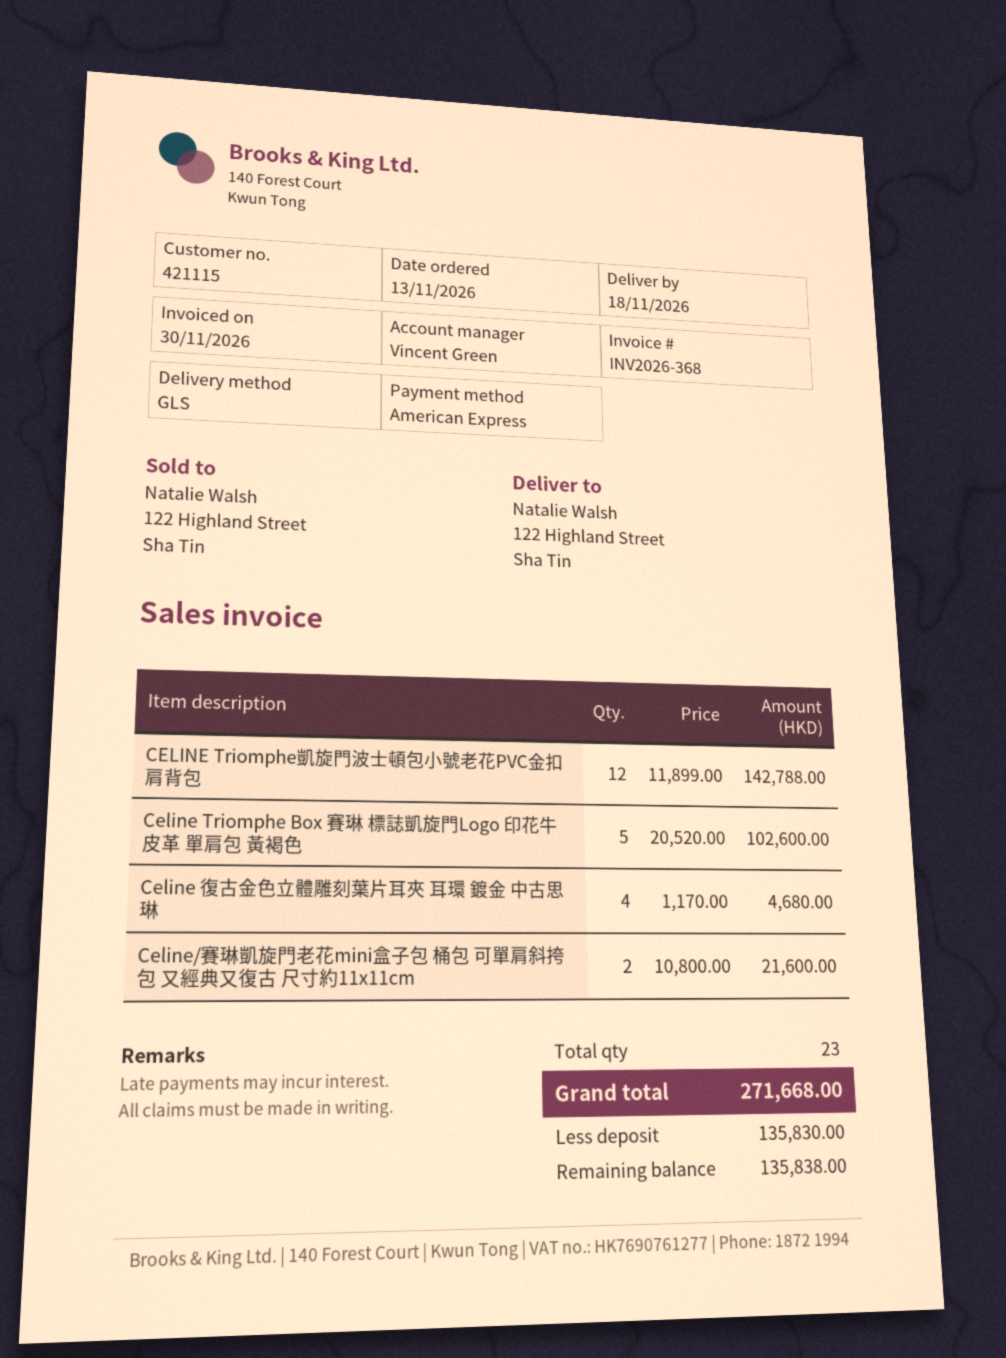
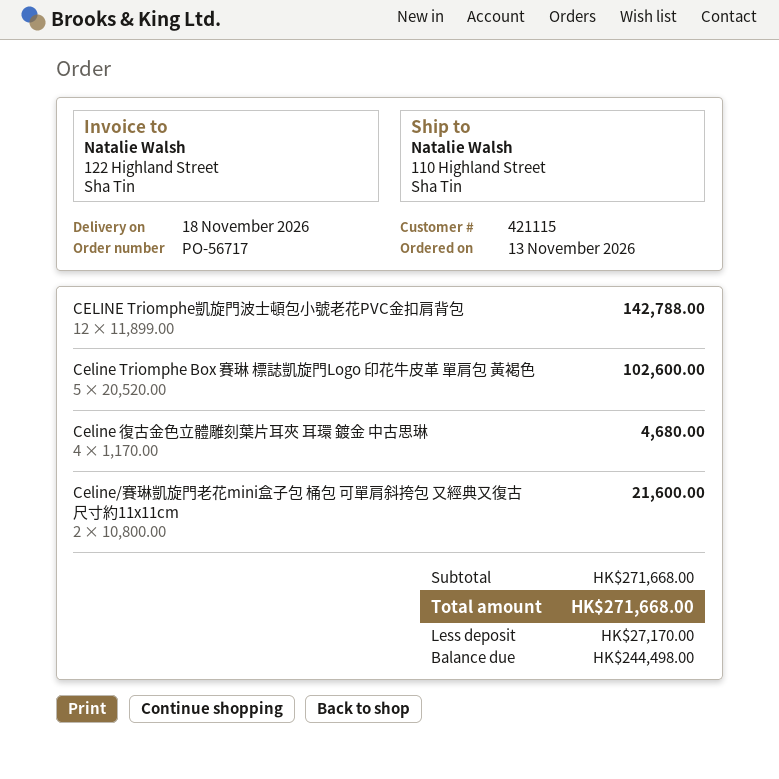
ship to: 122 Highland Street, Sha Tin -> 110 Highland Street, Sha Tin
deposit: 135830.00 -> 27170.00
balance: 135838.00 -> 244498.00

